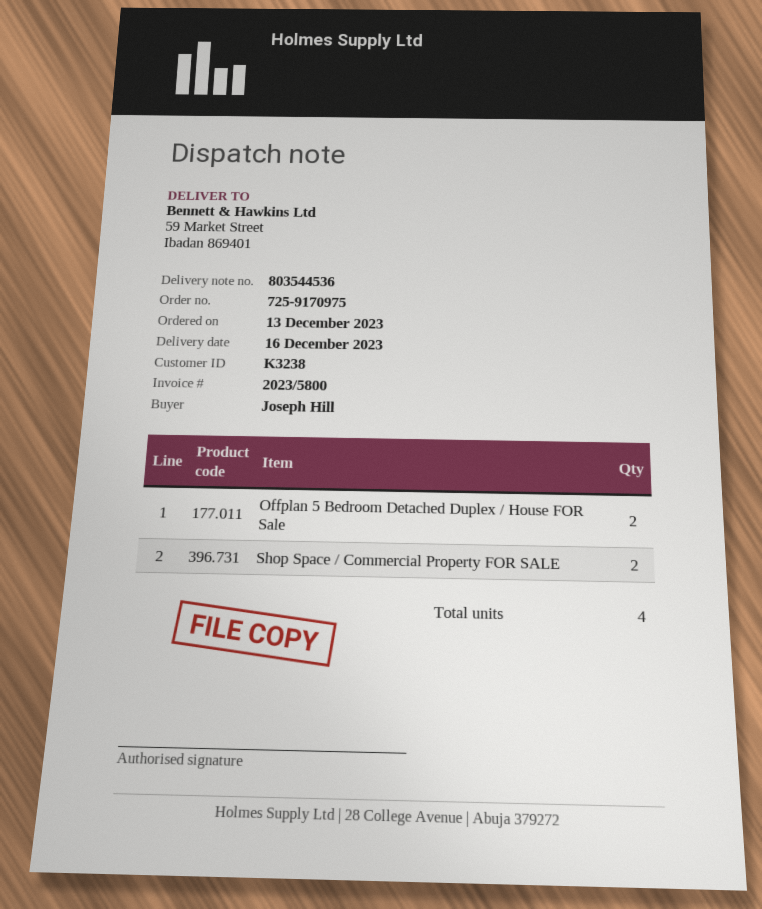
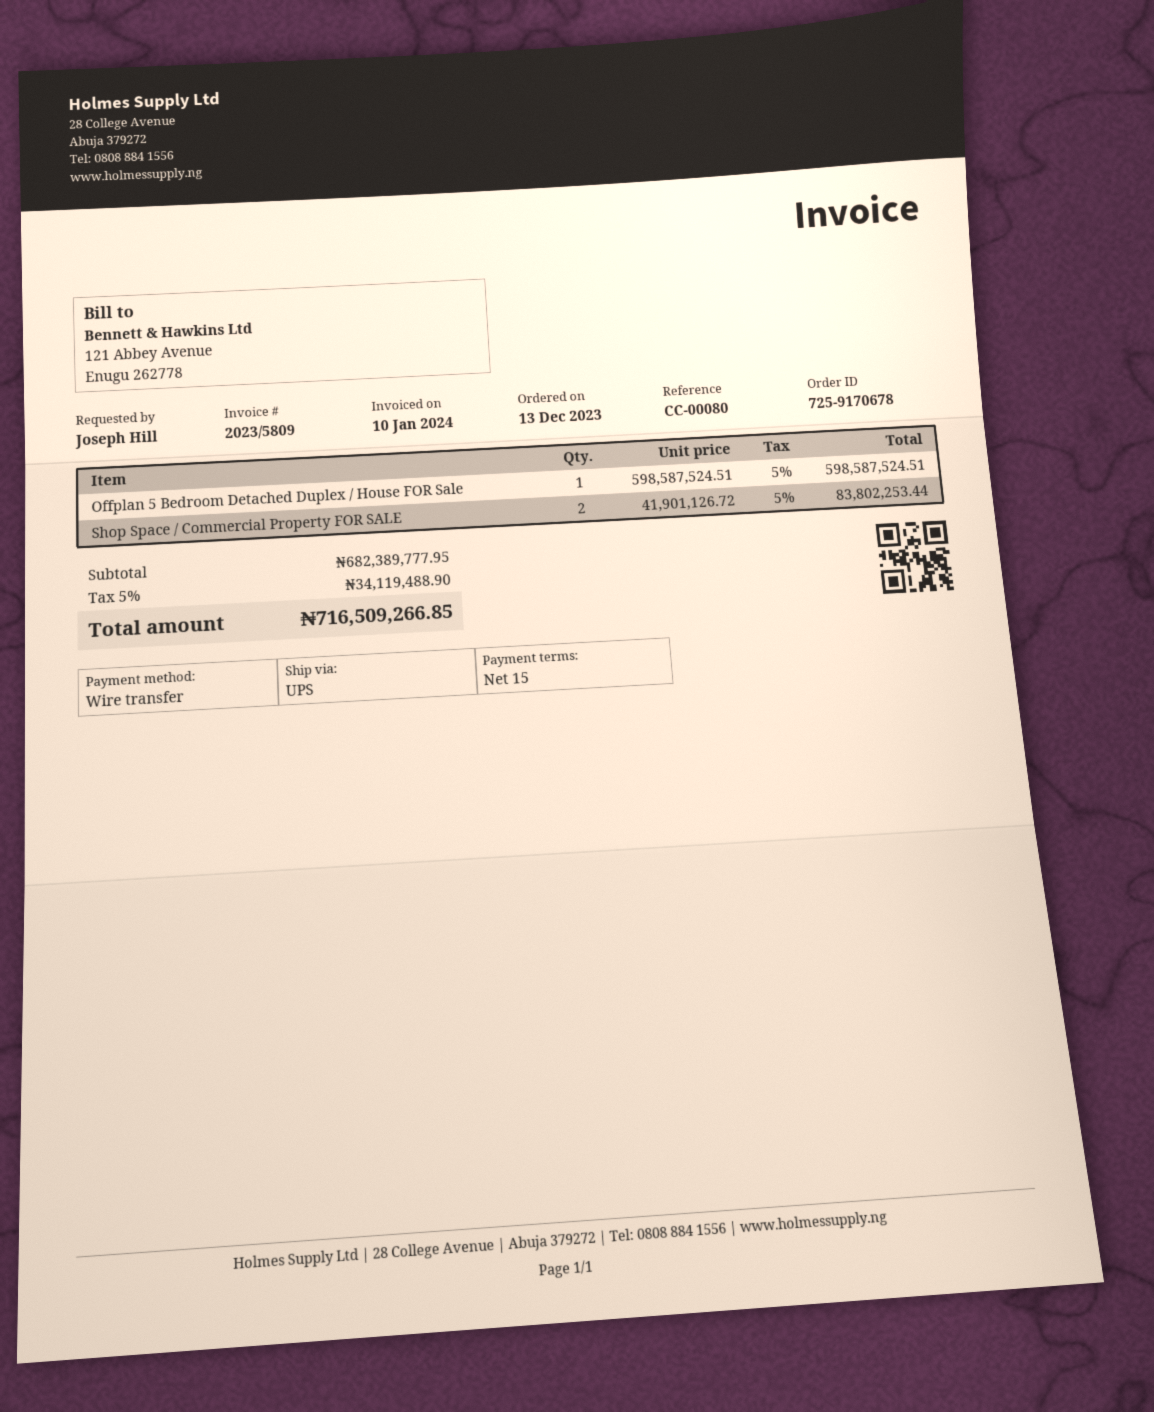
order number: 725-9170975 -> 725-9170678
invoice number: 2023/5800 -> 2023/5809
Offplan 5 Bedroom Detached Duplex / House FOR Sale: 2 -> 1

